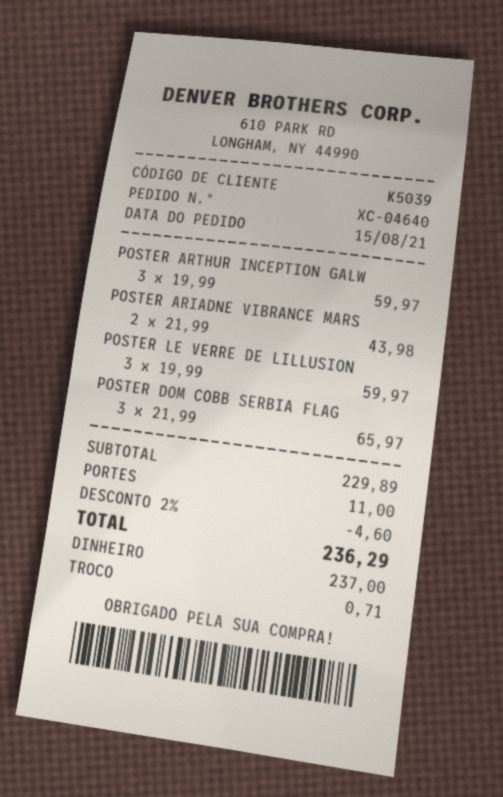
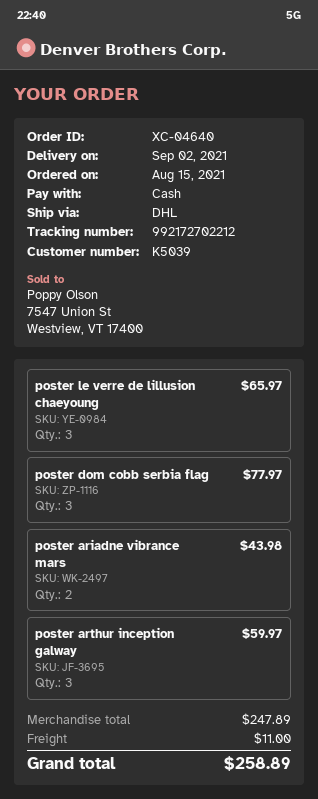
POSTER LE VERRE DE LILLUSION: 3 for 59.97 -> 3 for 65.97
POSTER DOM COBB SERBIA FLAG: 3 for 65.97 -> 3 for 77.97
subtotal: 229.89 -> 247.89
discount: 2% = 4.60 -> none
total: 236.29 -> 258.89

